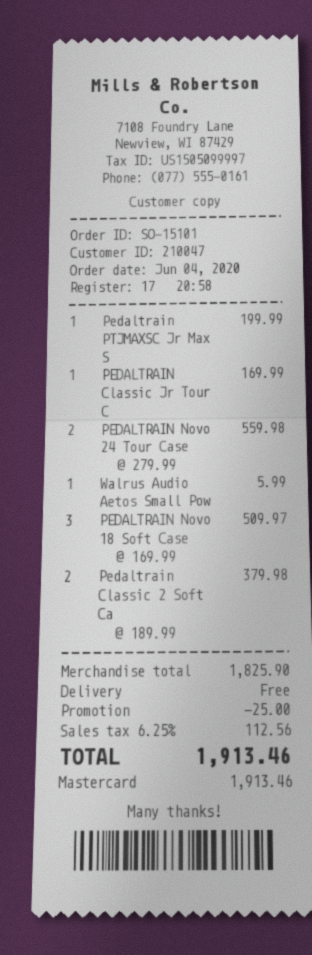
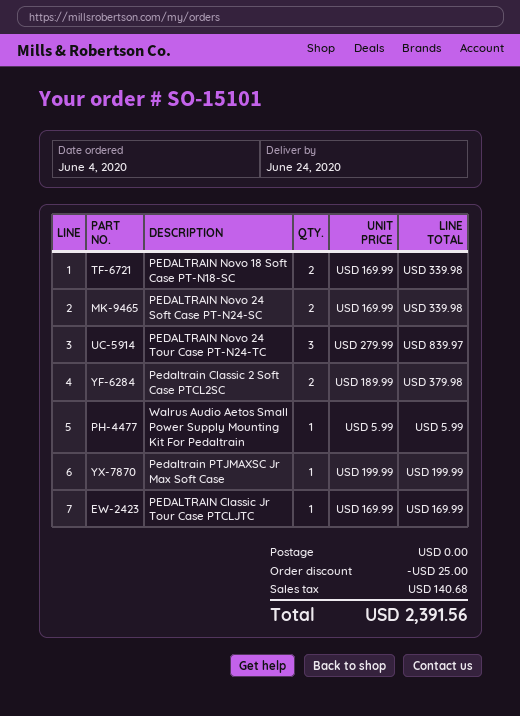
PEDALTRAIN Novo 24 Tour Case: 2 x 279.99 = 559.98 -> 3 x 279.99 = 839.97
PEDALTRAIN Novo 18 Soft Case: 3 x 169.99 = 509.97 -> 2 x 169.99 = 339.98
PEDALTRAIN Novo 24 Soft Case PT-N24-SC: none -> 2 x 169.99 = 339.98
tax: 112.56 -> 140.68
total: 1913.46 -> 2391.56

